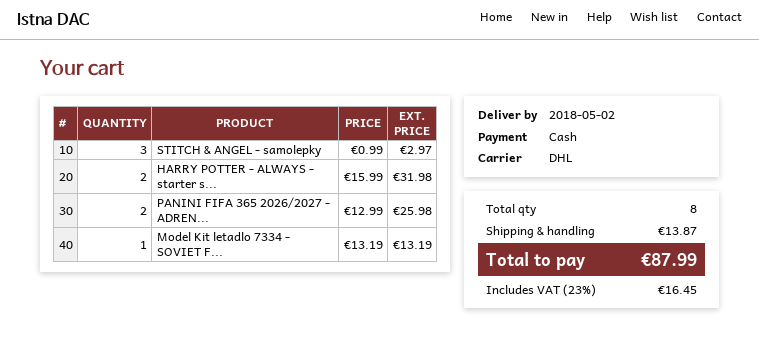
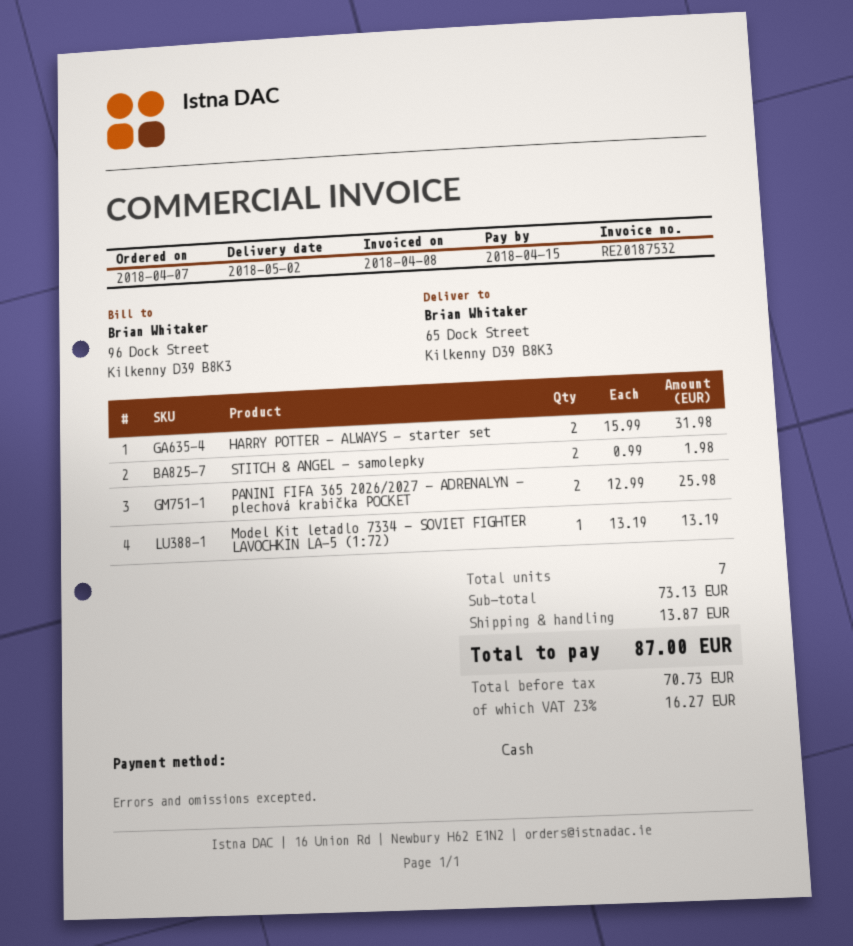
STITCH & ANGEL - samolepky: 3 x 0.99 = 2.97 -> 2 x 0.99 = 1.98
total quantity: 8 -> 7
tax: 23% = 16.45 -> 23% = 16.27
total: 87.99 -> 87.00

